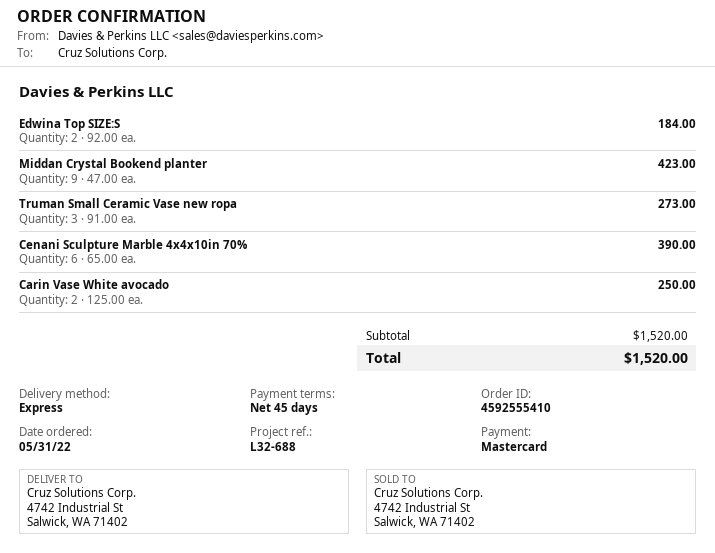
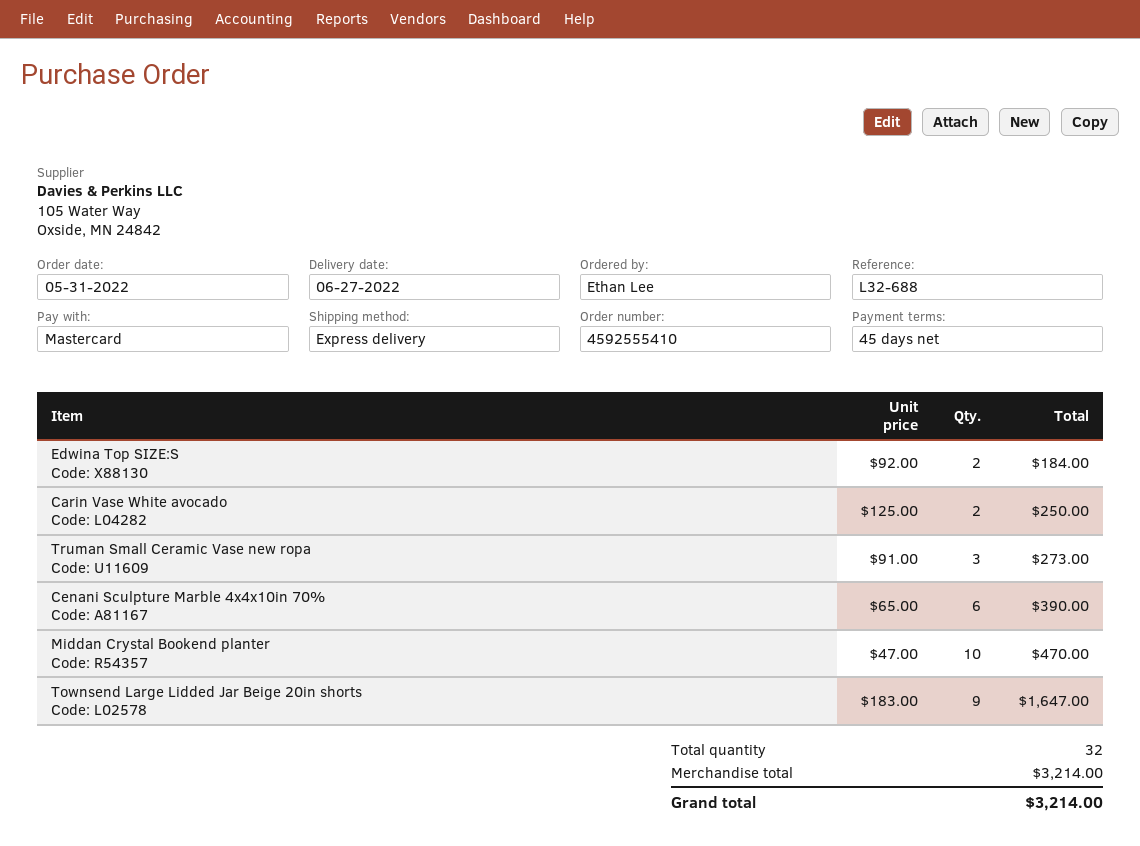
Middan Crystal Bookend planter: 9 x 47.00 = 423.00 -> 10 x 47.00 = 470.00
Townsend Large Lidded Jar Beige 20in shorts: none -> 9 x 183.00 = 1647.00
subtotal: 1520.00 -> 3214.00
total: 1520.00 -> 3214.00

